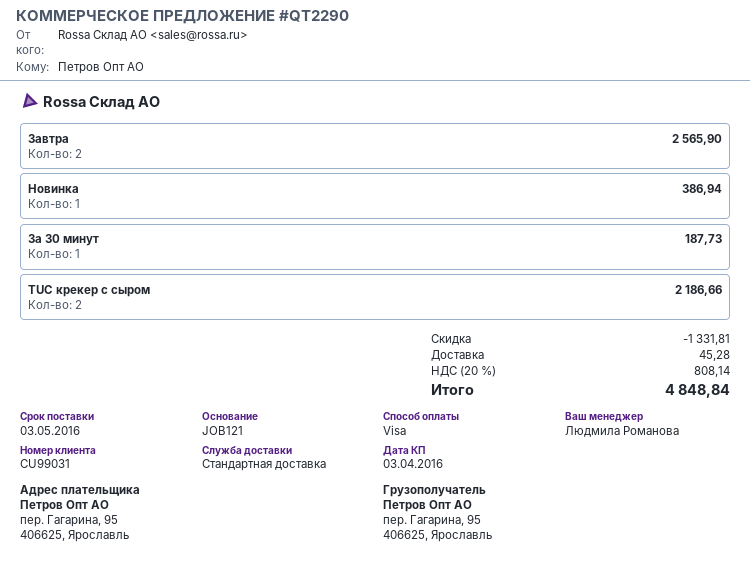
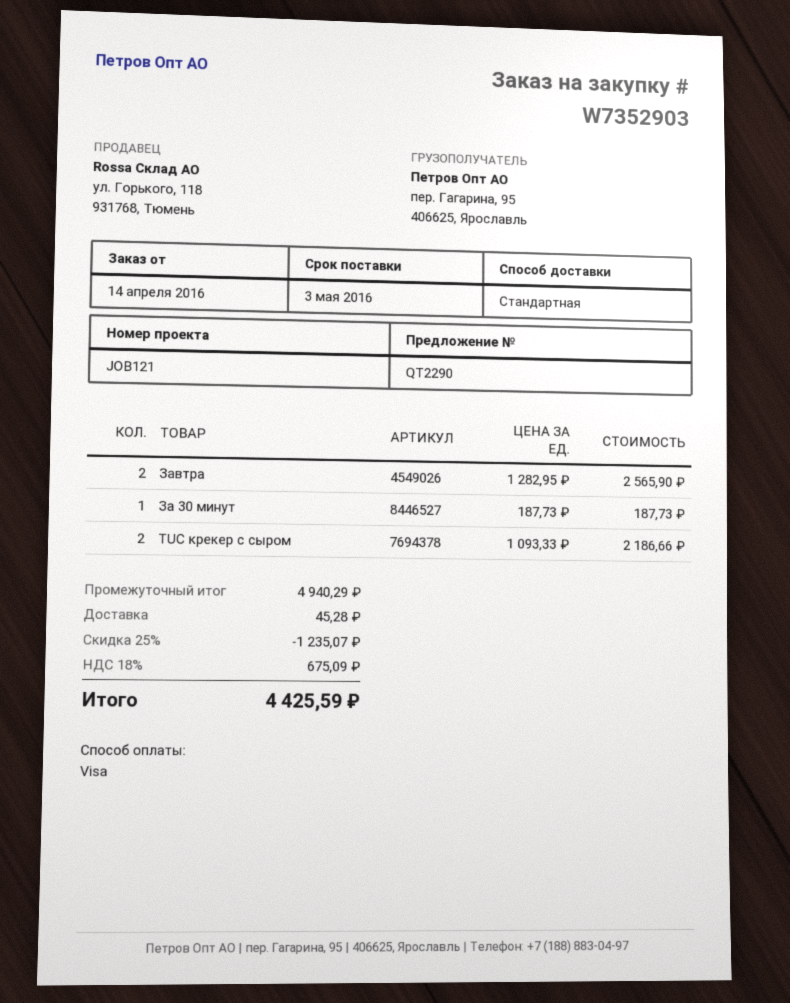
Новинка: 1 for 386.94 -> none
discount: 1331.81 -> 1235.07
tax: 20% = 808.14 -> 18% = 675.09
total: 4848.84 -> 4425.59

